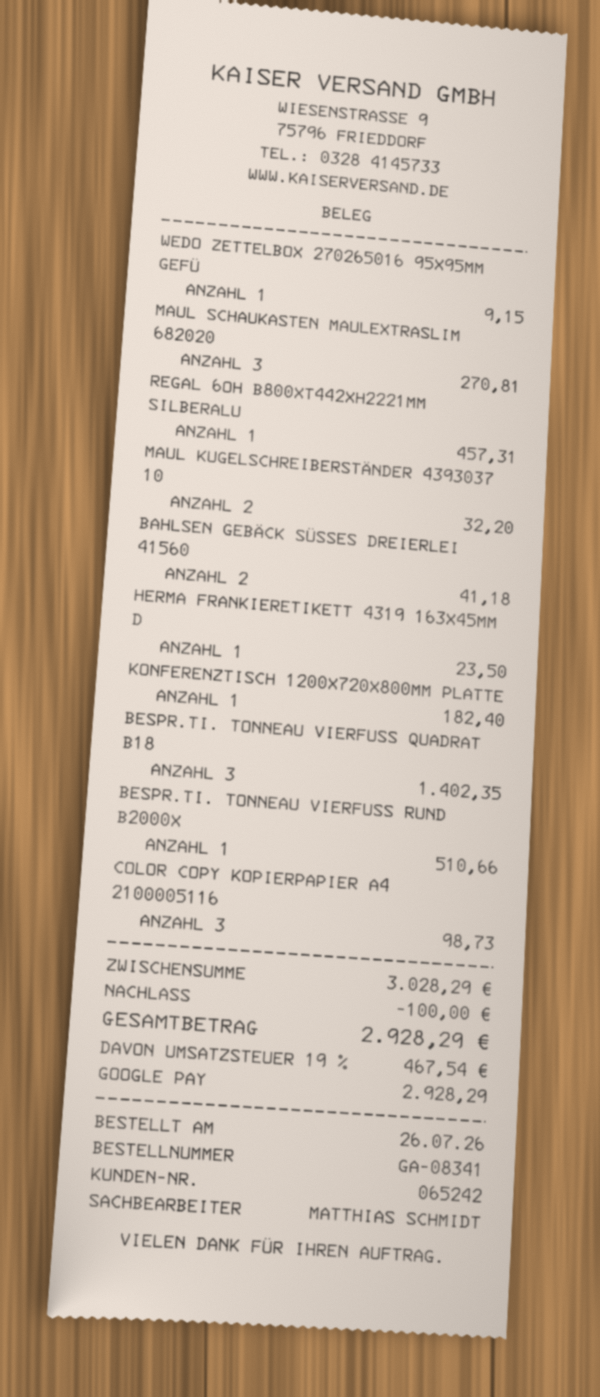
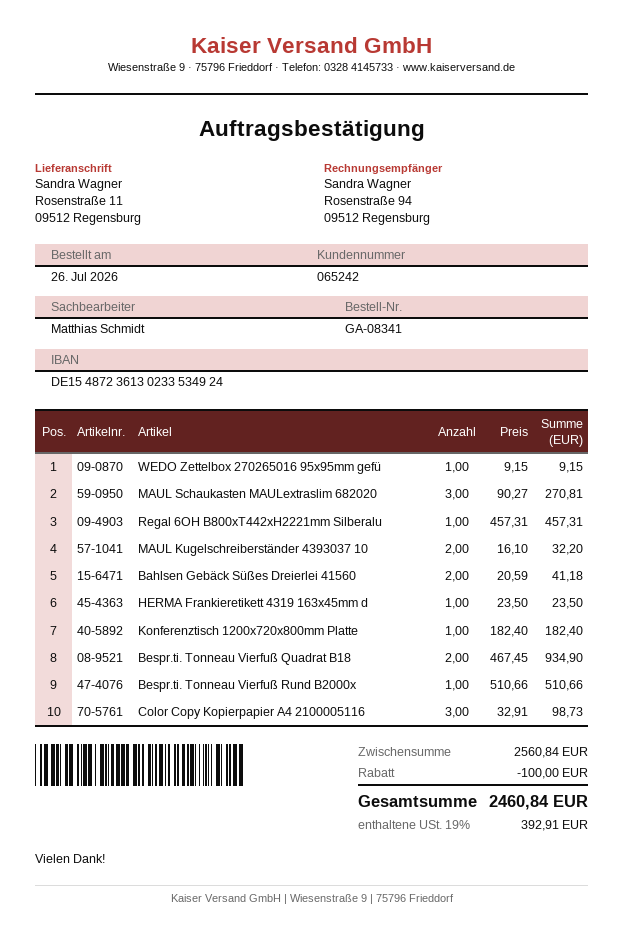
BESPR.TI. TONNEAU VIERFUSS QUADRAT B18: 3 for 1402.35 -> 2 for 934.90
subtotal: 3028.29 -> 2560.84
tax: 19% = 467.54 -> 19% = 392.91
total: 2928.29 -> 2460.84

